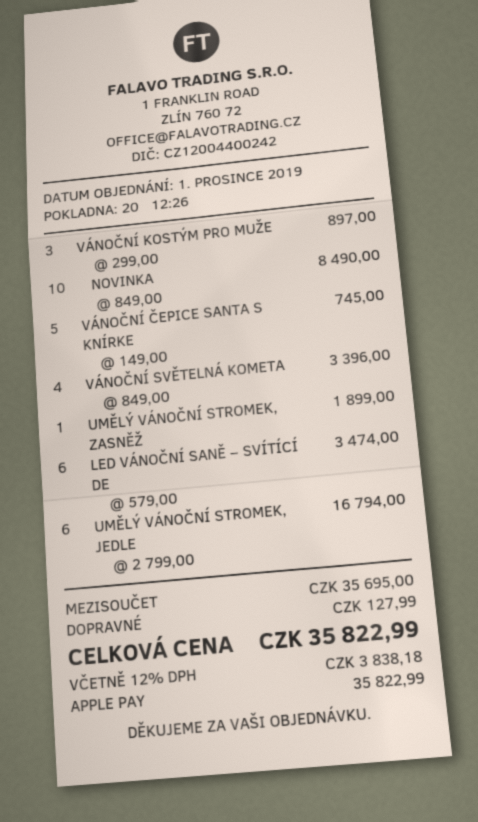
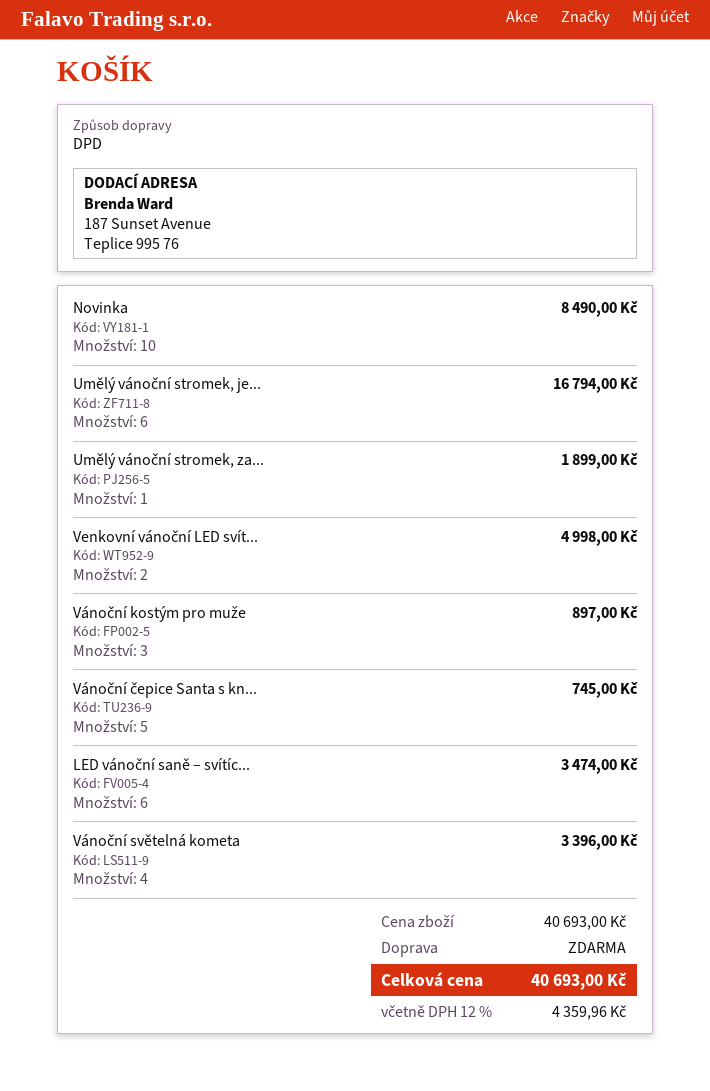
Venkovní vánoční LED svít...: none -> 2 for 4998.00
subtotal: 35695.00 -> 40693.00
shipping: 127.99 -> 0.00
tax: 12% = 3838.18 -> 12% = 4359.96
total: 35822.99 -> 40693.00

